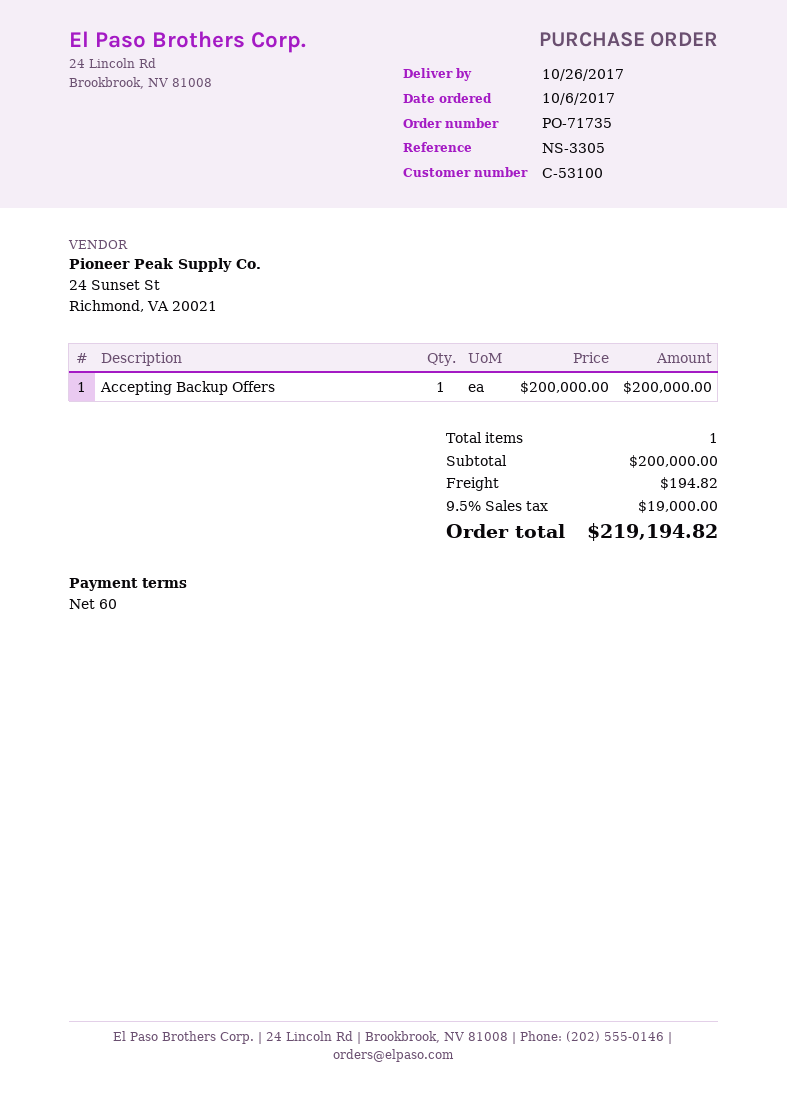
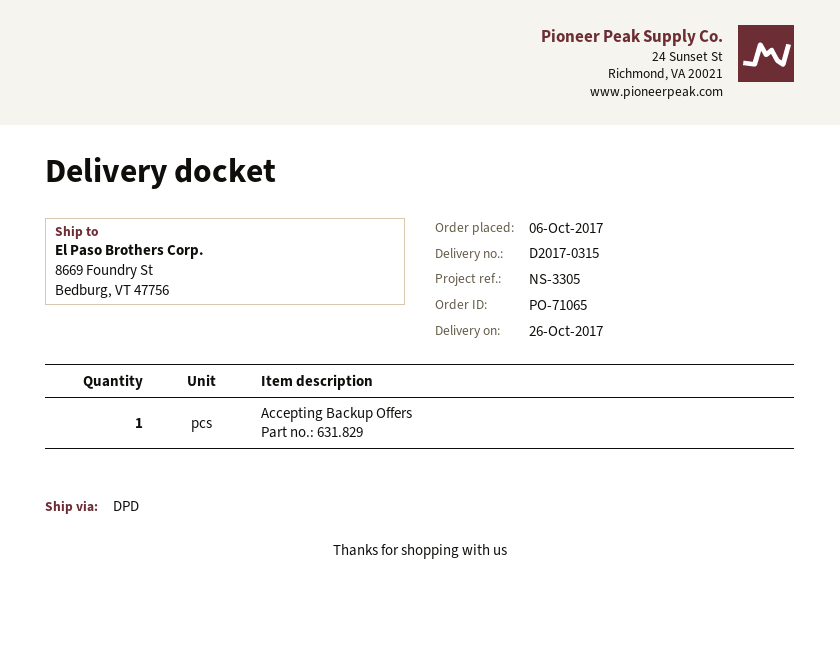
order number: PO-71735 -> PO-71065

